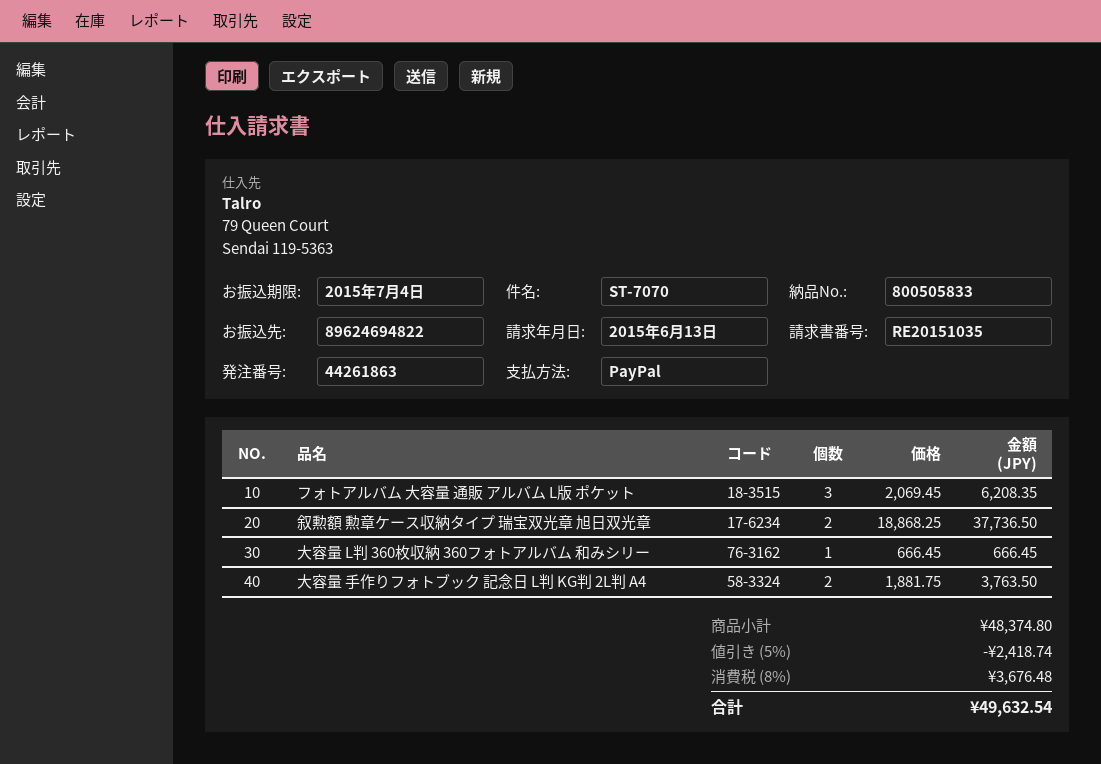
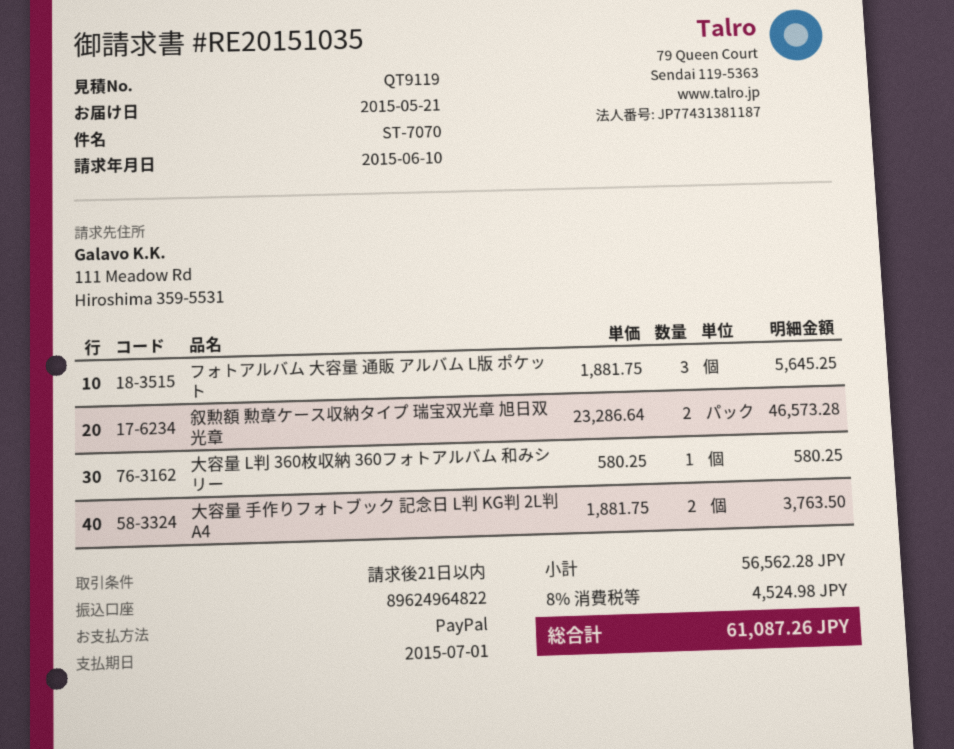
invoice date: 2015-06-13 -> 2015-06-10
due date: 2015-07-04 -> 2015-07-01
bank account: 89624694822 -> 89624964822
フォトアルバム 大容量 通販 アルバム L版 ポケット: 3 x 2069.45 = 6208.35 -> 3 x 1881.75 = 5645.25
叙勲額 勲章ケース収納タイプ 瑞宝双光章 旭日双光章: 2 x 18868.25 = 37736.50 -> 2 x 23286.64 = 46573.28
大容量 L判 360枚収納 360フォトアルバム 和みシリー: 1 x 666.45 = 666.45 -> 1 x 580.25 = 580.25
subtotal: 48374.80 -> 56562.28
discount: 5% = 2418.74 -> none
tax: 8% = 3676.48 -> 8% = 4524.98
total: 49632.54 -> 61087.26

